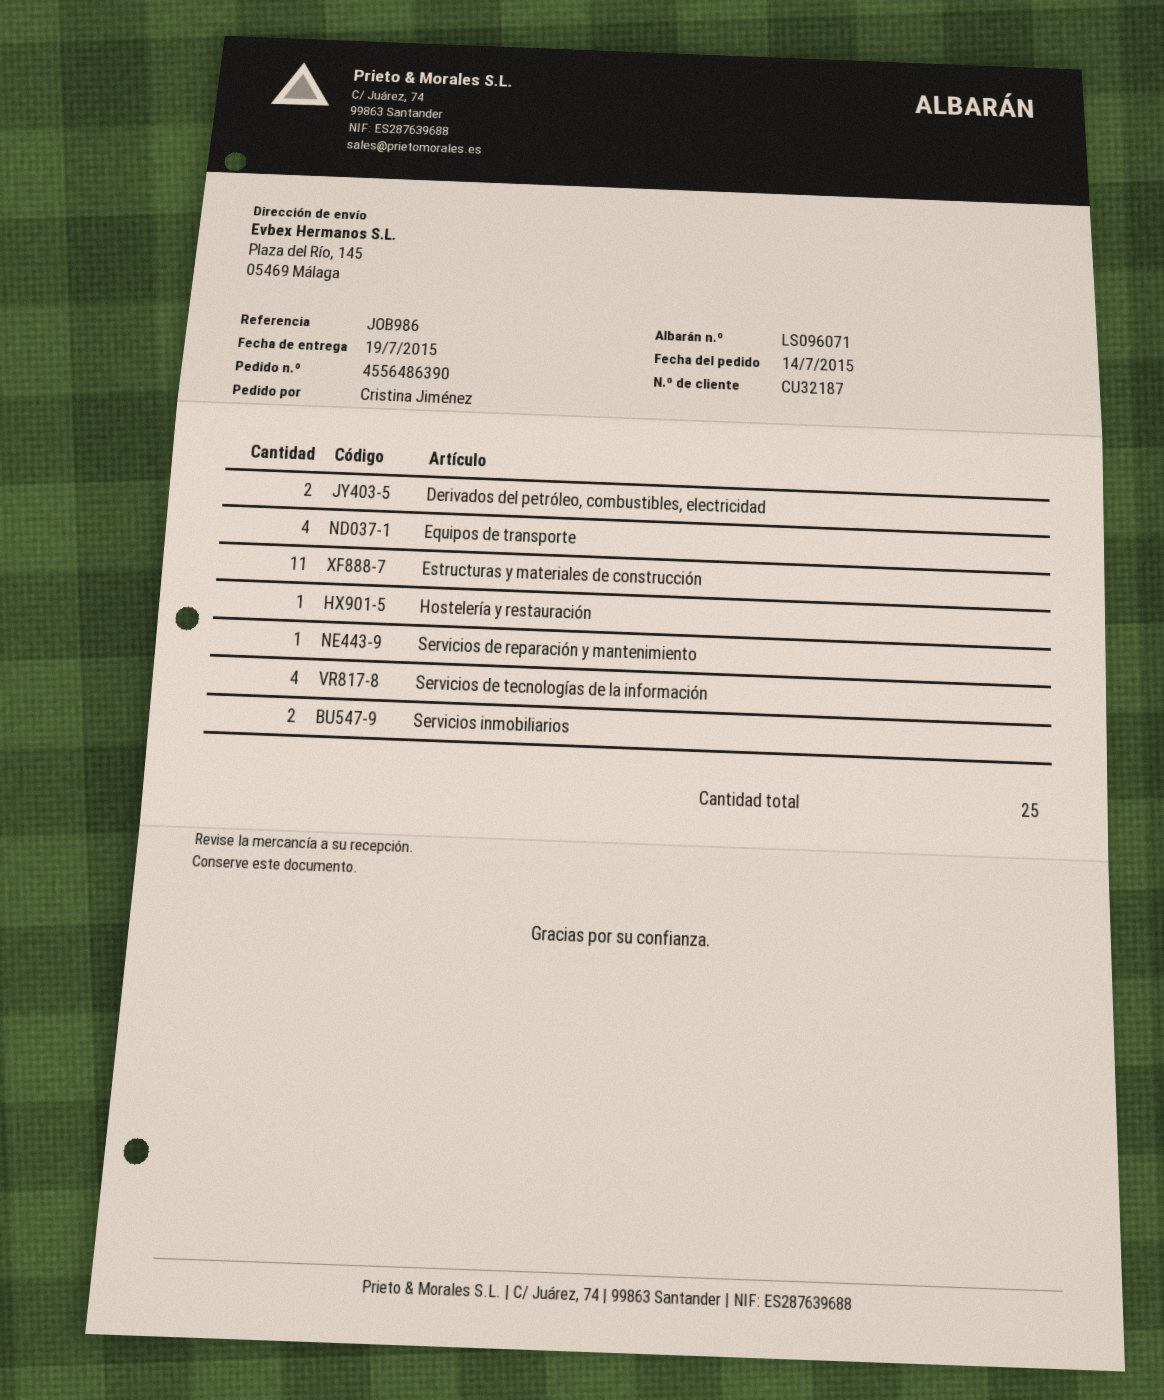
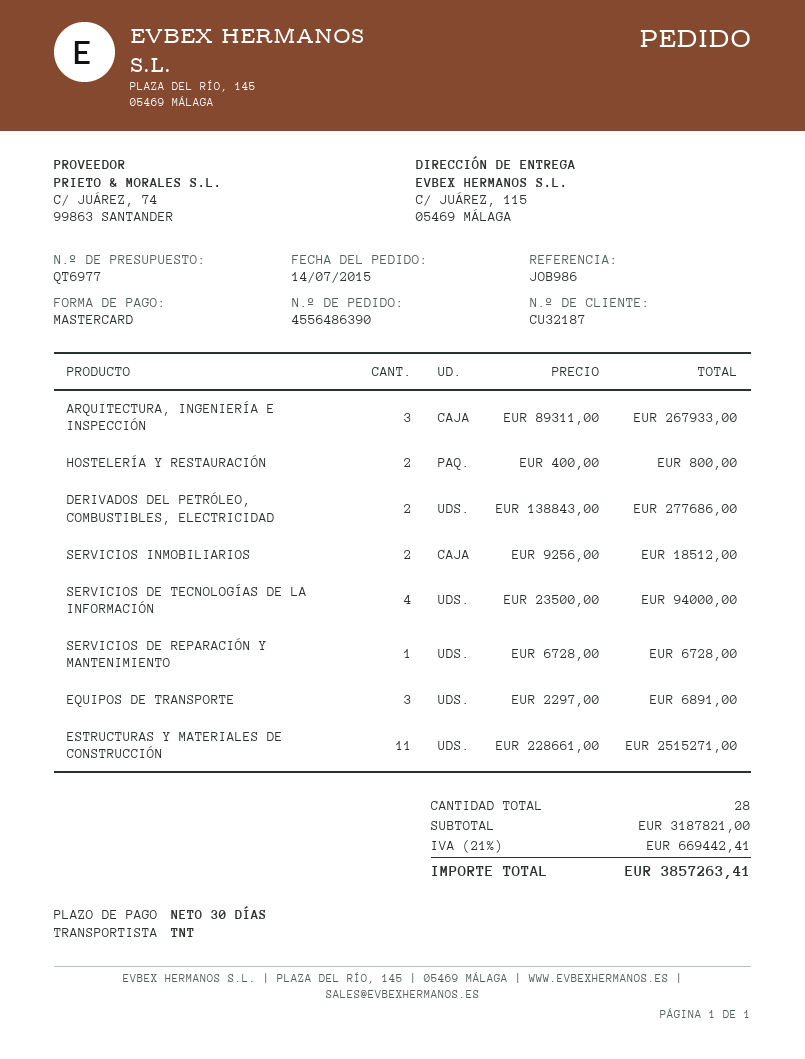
ship to: Plaza del Río, 145, 05469 Málaga -> C/ JUÁREZ, 115, 05469 MÁLAGA
Equipos de transporte: 4 -> 3
Hostelería y restauración: 1 -> 2
ARQUITECTURA, INGENIERÍA E INSPECCIÓN: none -> 3
total quantity: 25 -> 28

